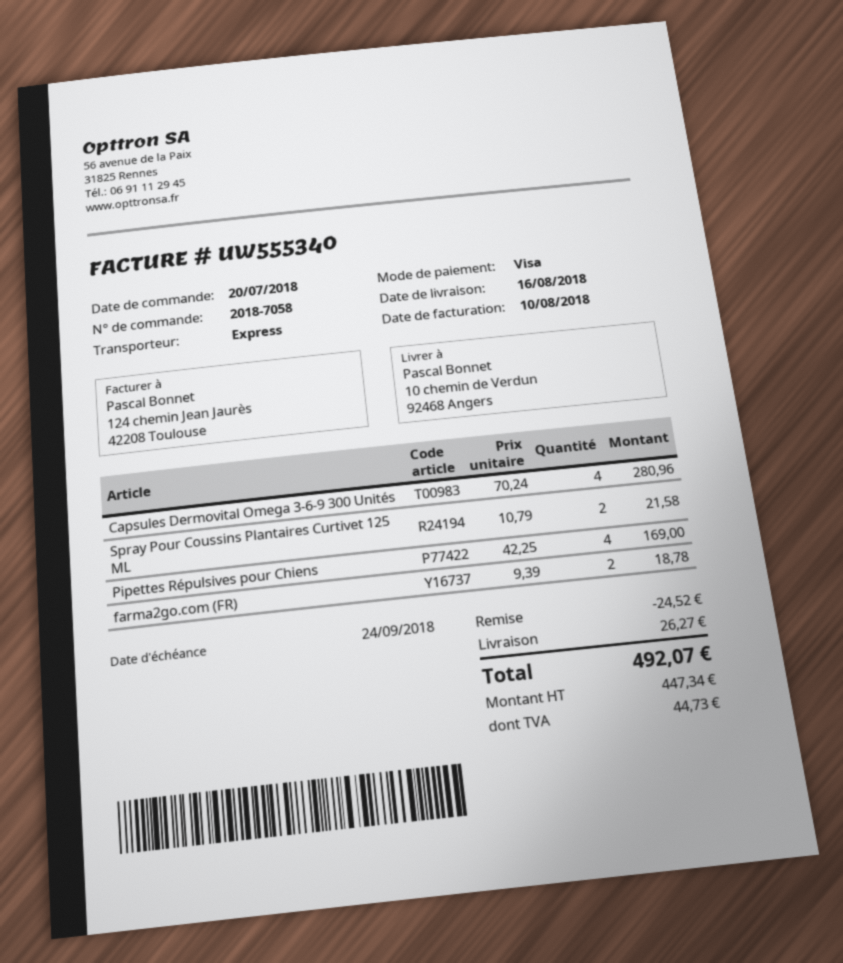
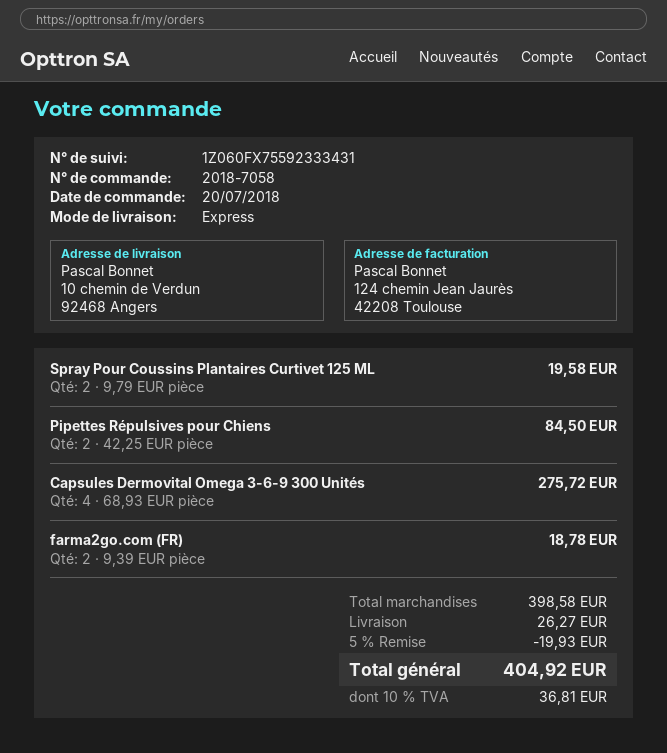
Capsules Dermovital Omega 3-6-9 300 Unités: 4 x 70.24 = 280.96 -> 4 x 68.93 = 275.72
Spray Pour Coussins Plantaires Curtivet 125 ML: 2 x 10.79 = 21.58 -> 2 x 9.79 = 19.58
Pipettes Répulsives pour Chiens: 4 x 42.25 = 169.00 -> 2 x 42.25 = 84.50
discount: 24.52 -> 19.93
tax: 44.73 -> 36.81
total: 492.07 -> 404.92

